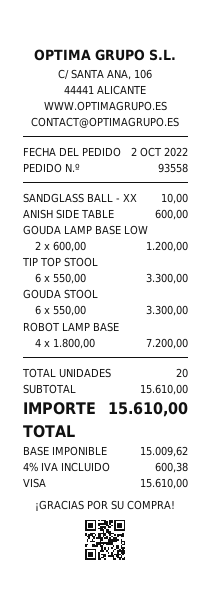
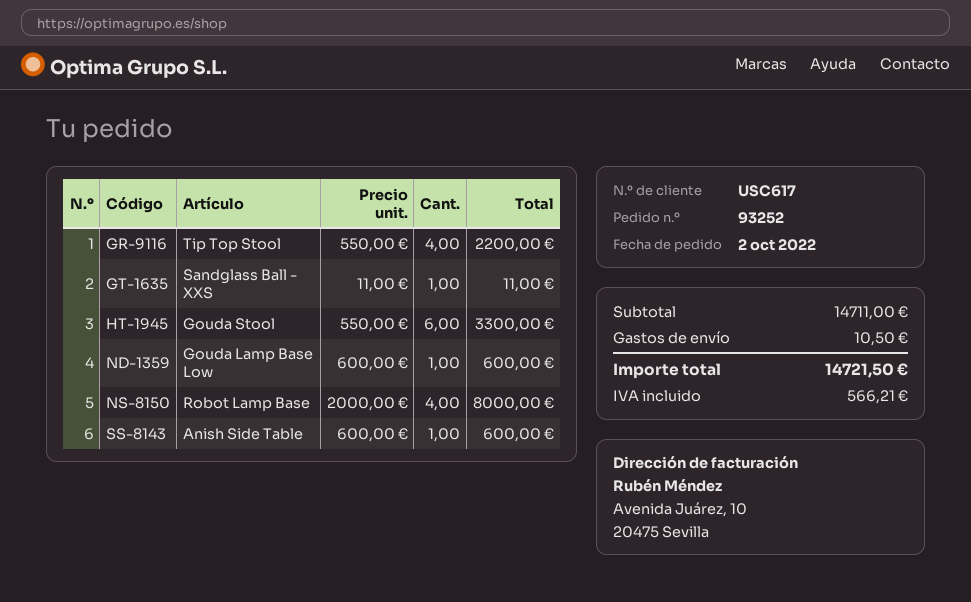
order number: 93558 -> 93252
SANDGLASS BALL - XX: 1 x 10.00 = 10.00 -> 1 x 11.00 = 11.00
GOUDA LAMP BASE LOW: 2 x 600.00 = 1200.00 -> 1 x 600.00 = 600.00
TIP TOP STOOL: 6 x 550.00 = 3300.00 -> 4 x 550.00 = 2200.00
ROBOT LAMP BASE: 4 x 1800.00 = 7200.00 -> 4 x 2000.00 = 8000.00
subtotal: 15610.00 -> 14711.00
shipping: none -> 10.50
tax: 600.38 -> 566.21
total: 15610.00 -> 14721.50

